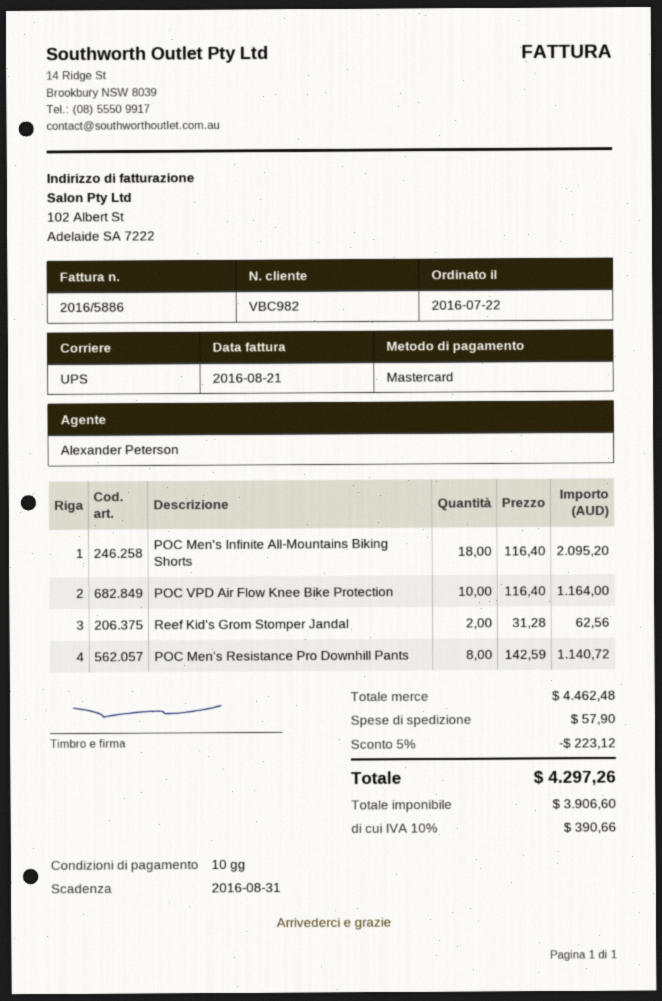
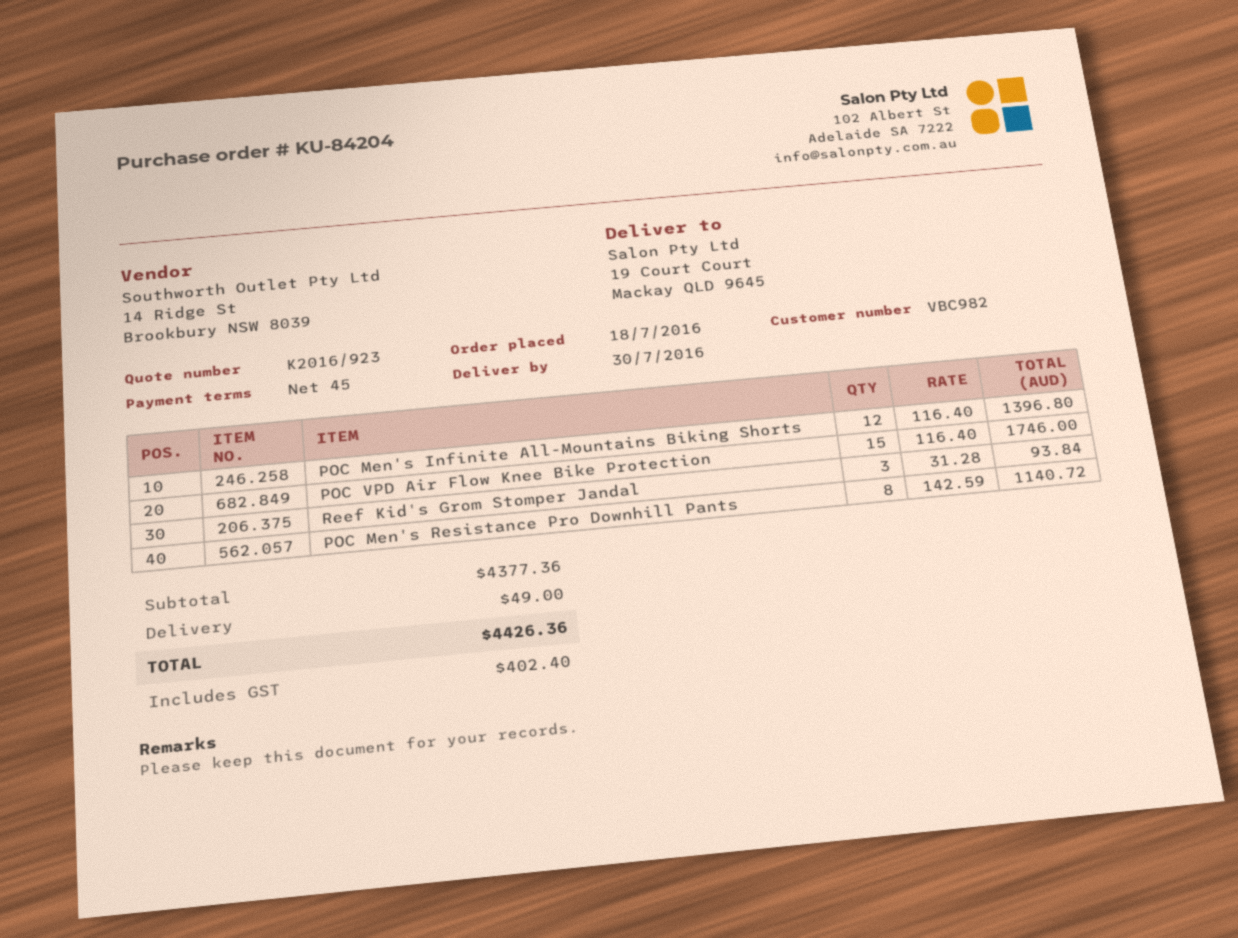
order date: 2016-07-22 -> 2016-07-18
payment terms: 10 days -> 45 days
POC Men's Infinite All-Mountains Biking Shorts: 18 x 116.40 = 2095.20 -> 12 x 116.40 = 1396.80
POC VPD Air Flow Knee Bike Protection: 10 x 116.40 = 1164.00 -> 15 x 116.40 = 1746.00
Reef Kid's Grom Stomper Jandal: 2 x 31.28 = 62.56 -> 3 x 31.28 = 93.84
subtotal: 4462.48 -> 4377.36
discount: 5% = 223.12 -> none
shipping: 57.90 -> 49.00
tax: 390.66 -> 402.40
total: 4297.26 -> 4426.36

